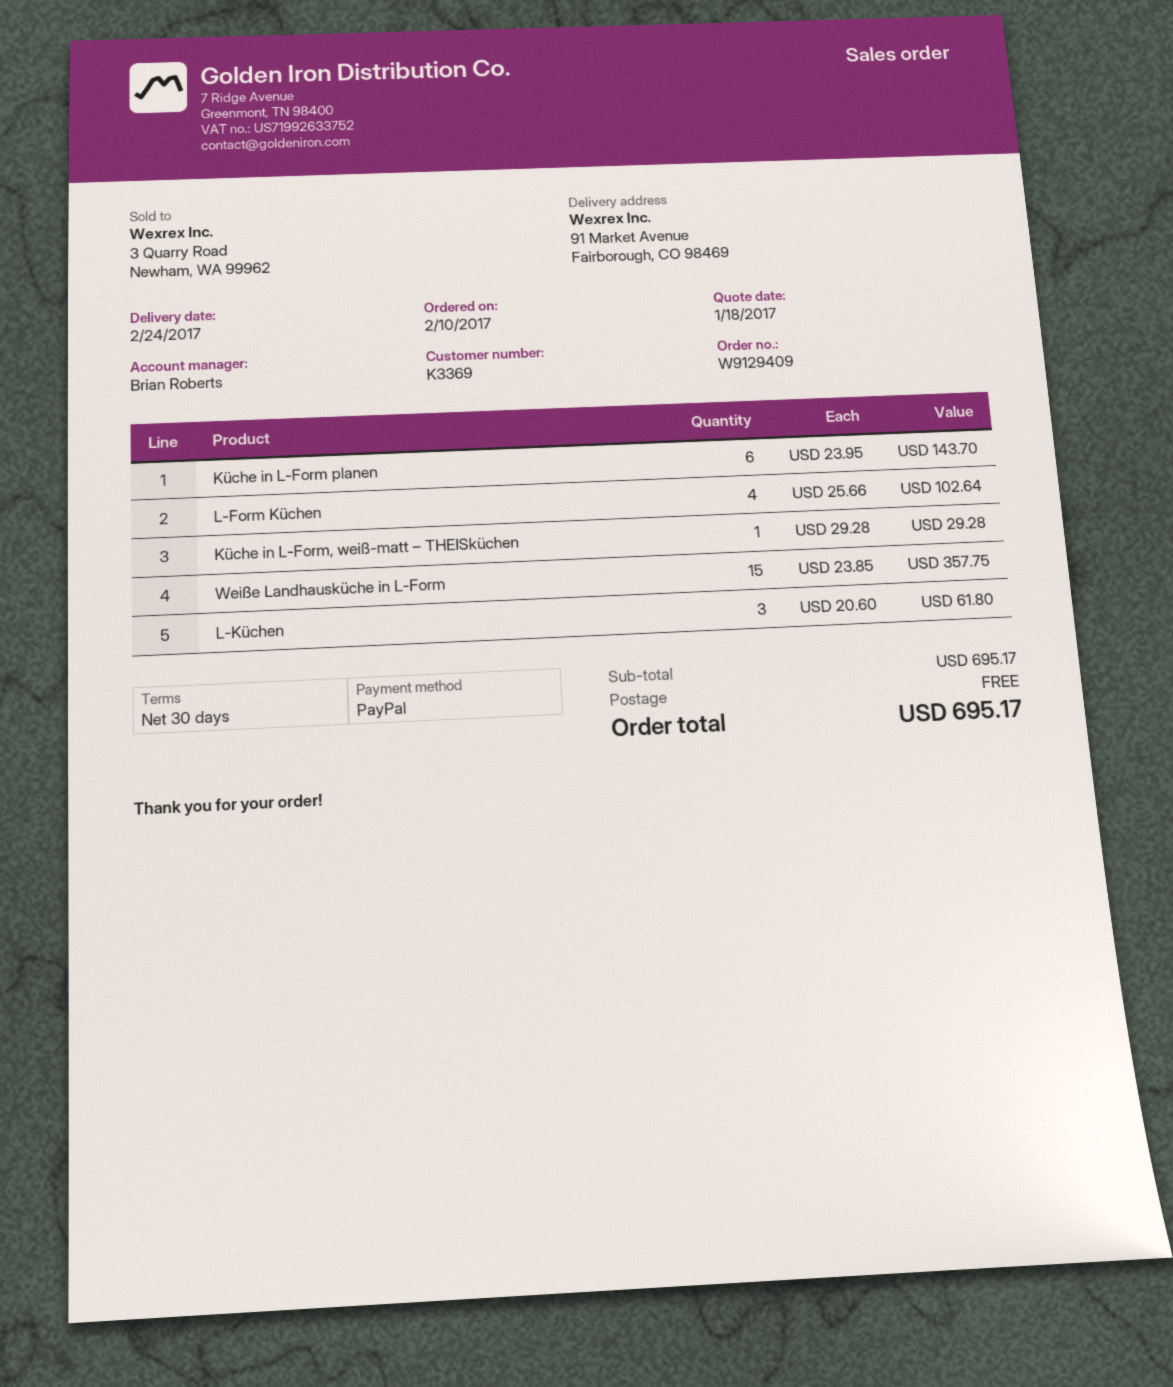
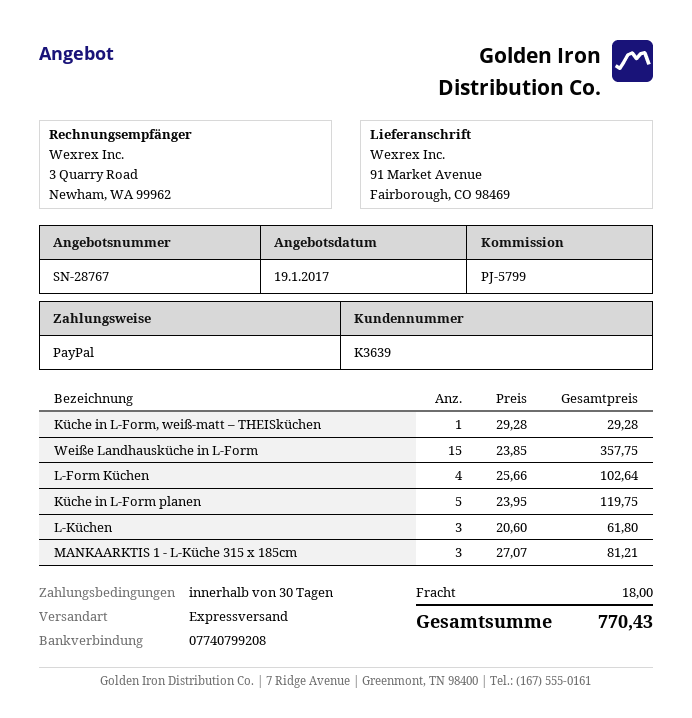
quote date: 2017-01-18 -> 2017-01-19
customer number: K3369 -> K3639
Küche in L-Form planen: 6 x 23.95 = 143.70 -> 5 x 23.95 = 119.75
MANKAARKTIS 1 - L-Küche 315 x 185cm: none -> 3 x 27.07 = 81.21
shipping: 0.00 -> 18.00
total: 695.17 -> 770.43

